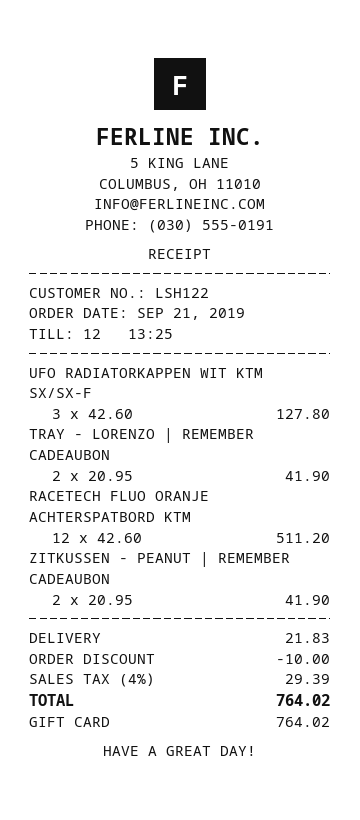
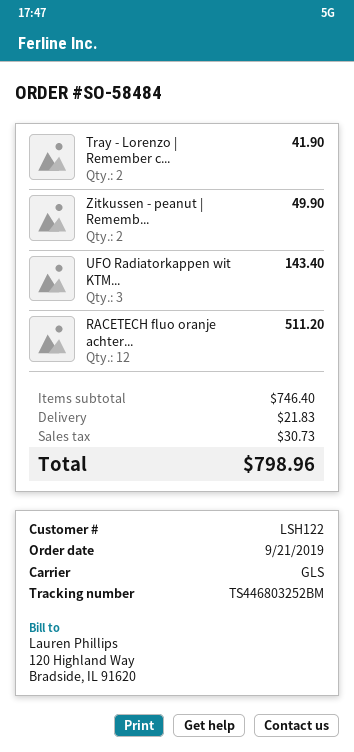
UFO RADIATORKAPPEN WIT KTM SX/SX-F: 3 for 127.80 -> 3 for 143.40
ZITKUSSEN - PEANUT | REMEMBER CADEAUBON: 2 for 41.90 -> 2 for 49.90
discount: 10.00 -> none
tax: 29.39 -> 30.73
total: 764.02 -> 798.96

